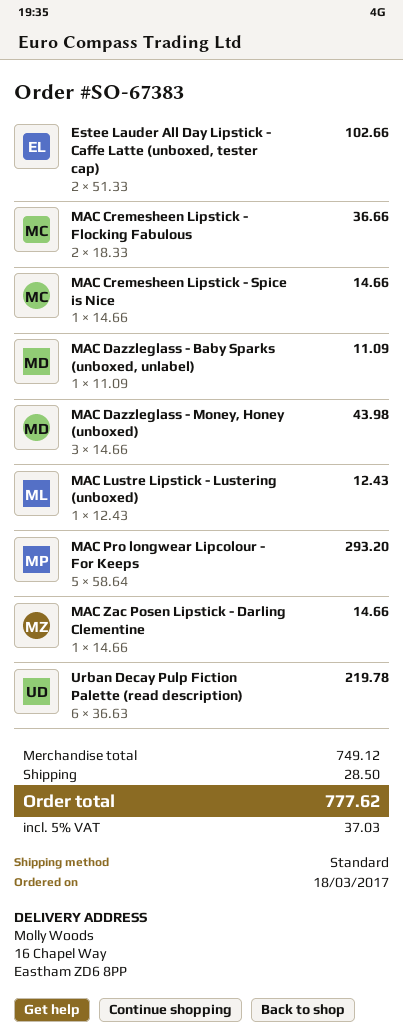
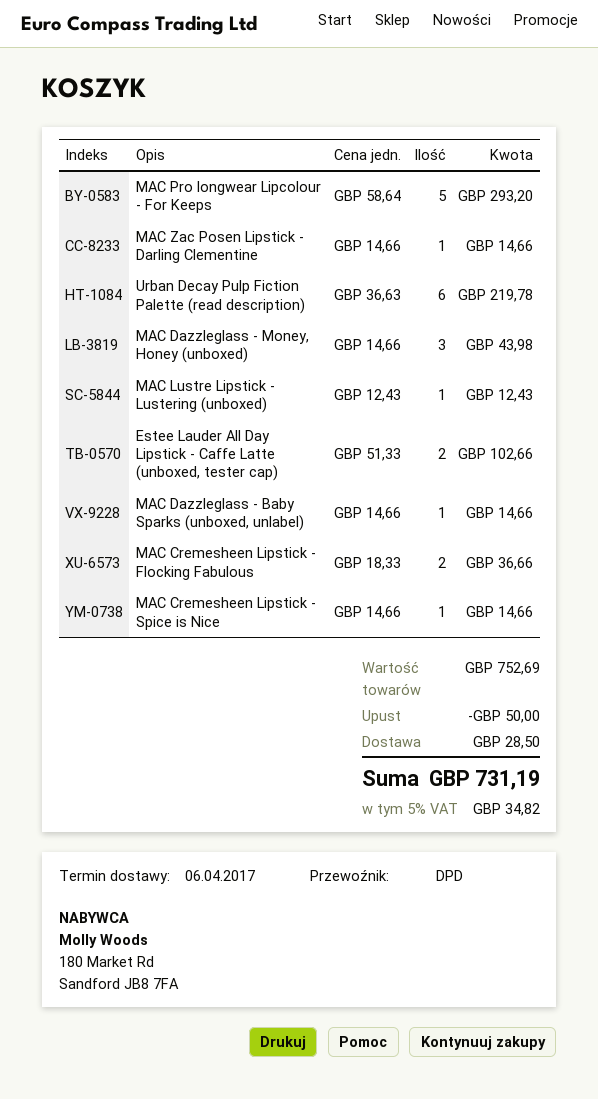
shipping method: standard -> DPD
MAC Dazzleglass - Baby Sparks (unboxed, unlabel): 1 x 11.09 = 11.09 -> 1 x 14.66 = 14.66
subtotal: 749.12 -> 752.69
discount: none -> 50.00
tax: 5% = 37.03 -> 5% = 34.82
total: 777.62 -> 731.19

